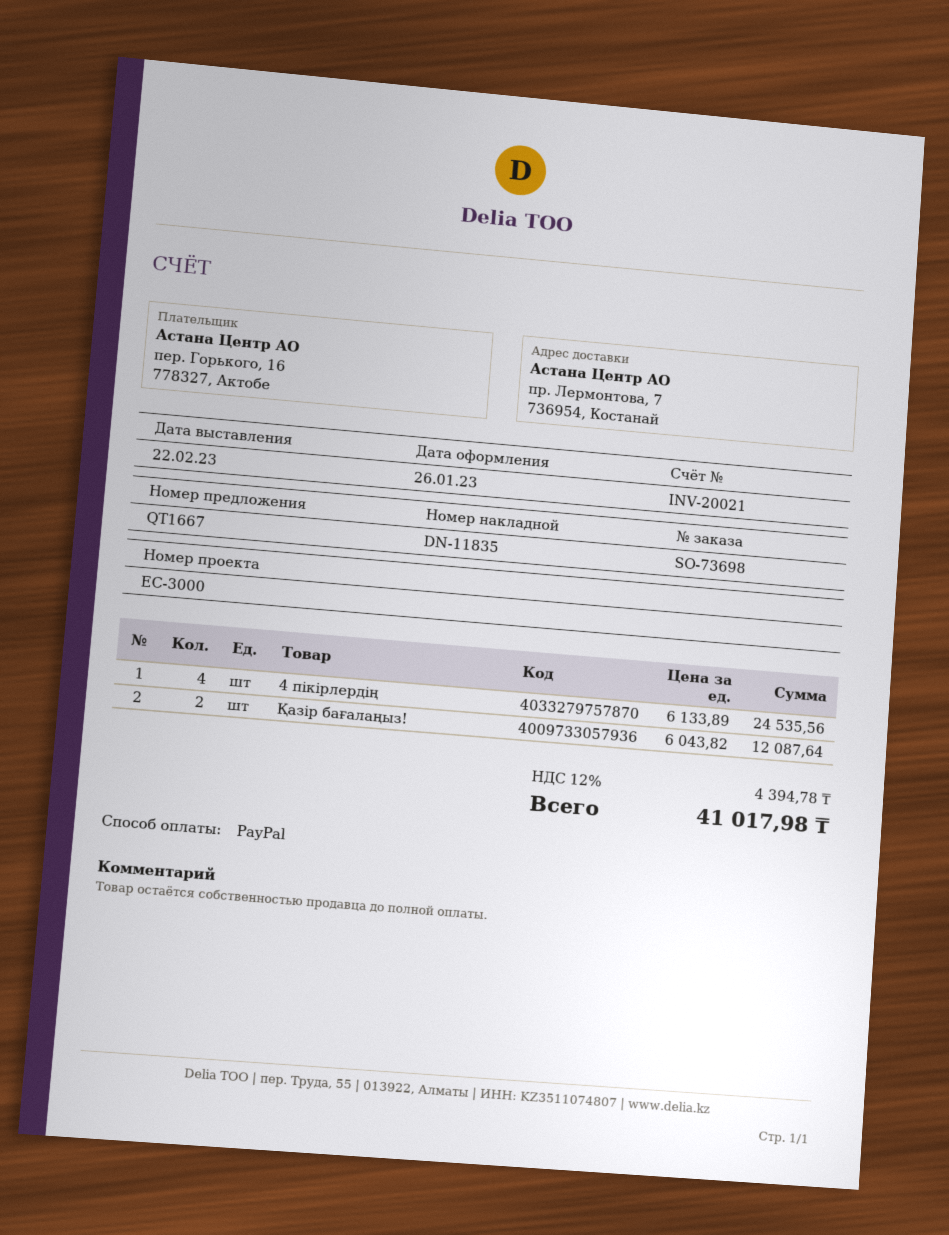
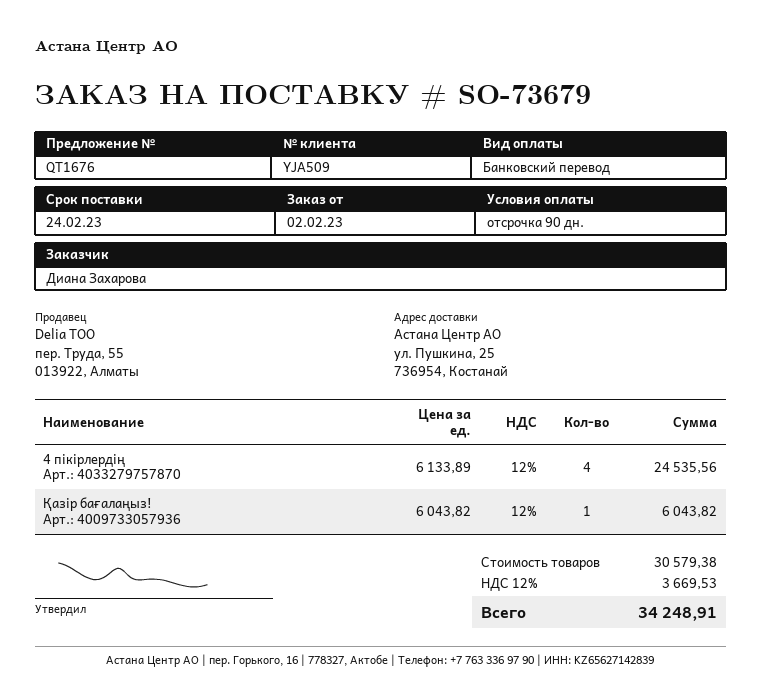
quote number: QT1667 -> QT1676
order number: SO-73698 -> SO-73679
order date: 2023-01-26 -> 2023-02-02
payment method: PayPal -> bank transfer
ship to: пр. Лермонтова, 7, 736954, Костанай -> ул. Пушкина, 25, 736954, Костанай
Қазір бағалаңыз!: 2 x 6043.82 = 12087.64 -> 1 x 6043.82 = 6043.82
tax: 12% = 4394.78 -> 12% = 3669.53
total: 41017.98 -> 34248.91

